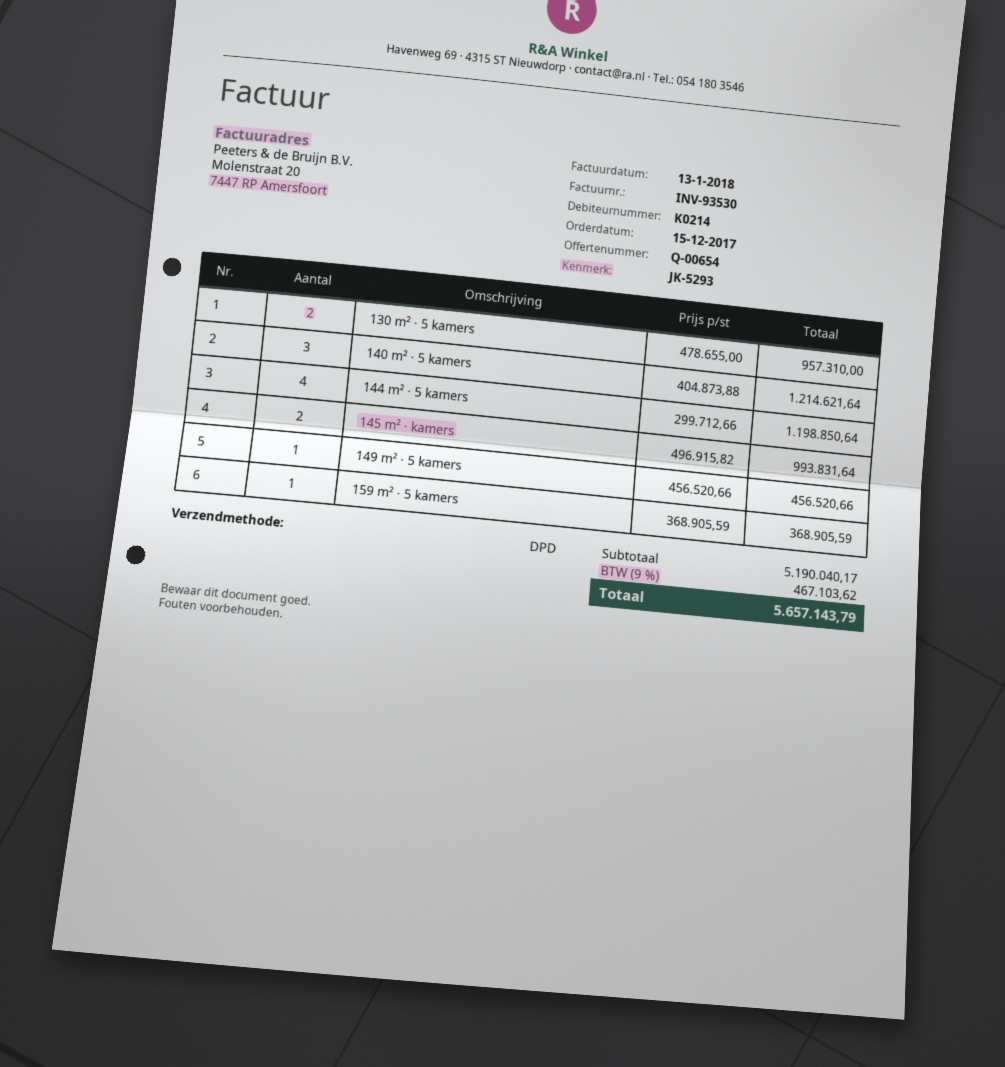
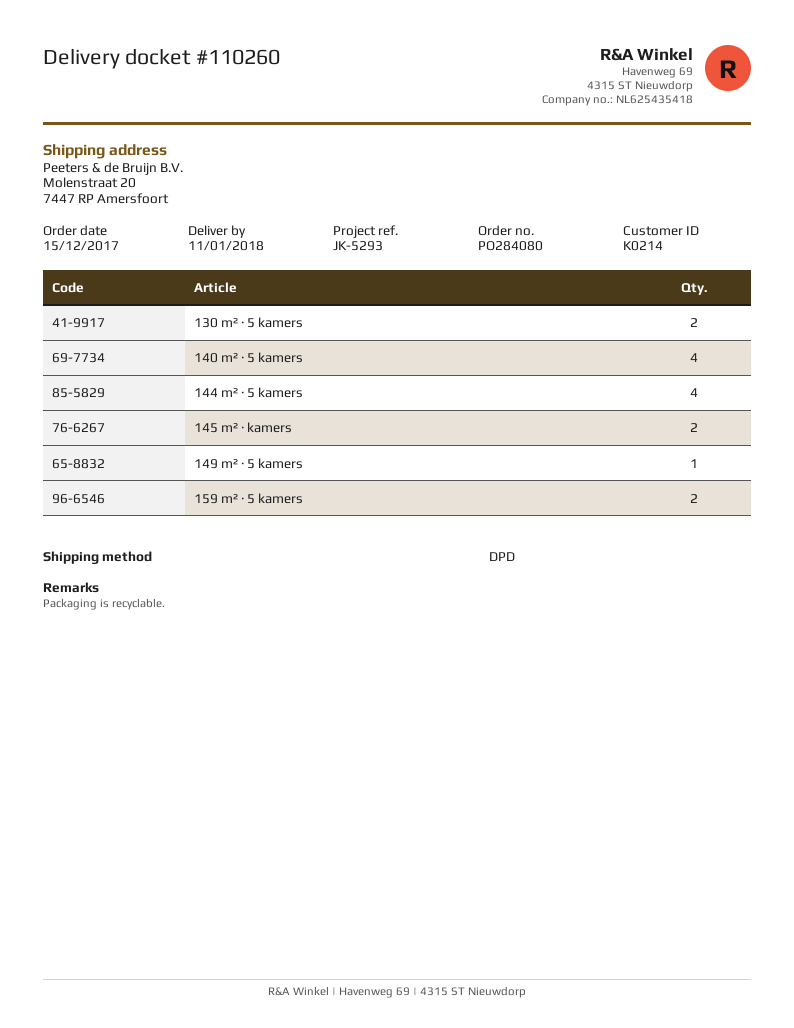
140 m² · 5 kamers: 3 -> 4
159 m² · 5 kamers: 1 -> 2

